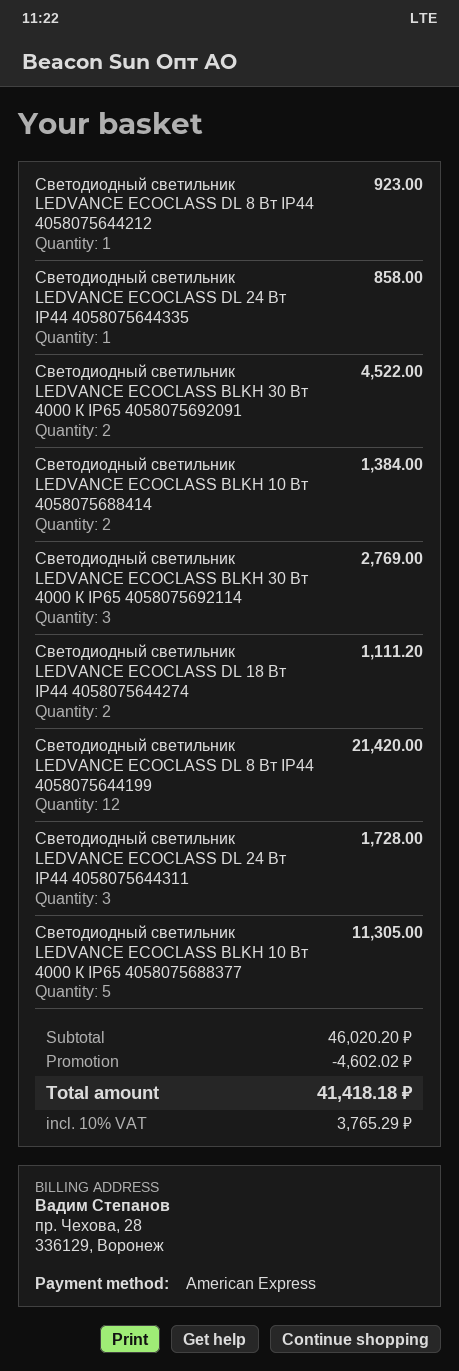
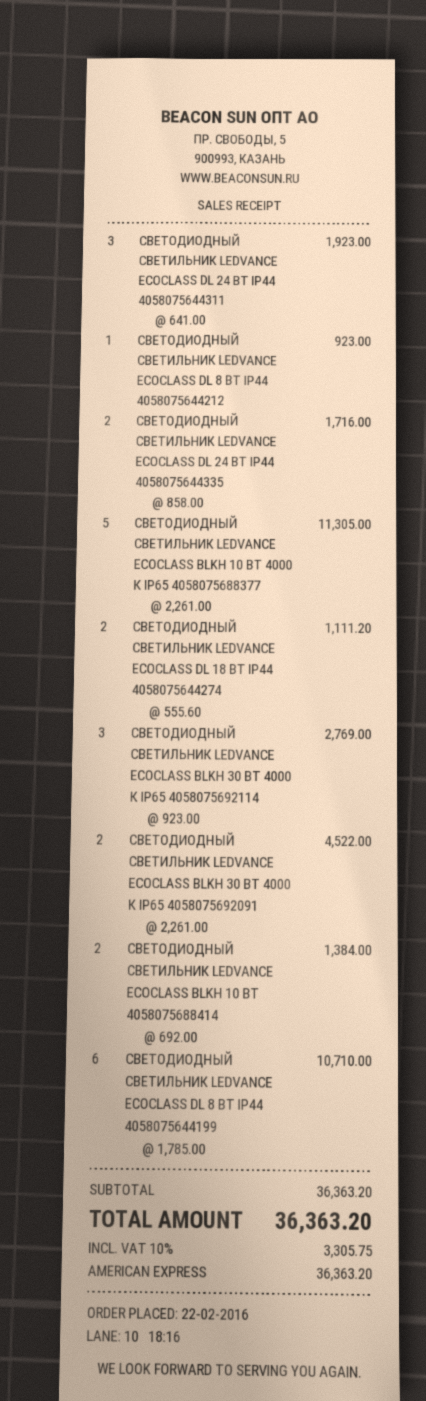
Светодиодный светильник LEDVANCE ECOCLASS DL 24 Вт IP44 4058075644335: 1 for 858.00 -> 2 for 1716.00
Светодиодный светильник LEDVANCE ECOCLASS DL 8 Вт IP44 4058075644199: 12 for 21420.00 -> 6 for 10710.00
Светодиодный светильник LEDVANCE ECOCLASS DL 24 Вт IP44 4058075644311: 3 for 1728.00 -> 3 for 1923.00
subtotal: 46020.20 -> 36363.20
discount: 4602.02 -> none
tax: 10% = 3765.29 -> 10% = 3305.75
total: 41418.18 -> 36363.20

